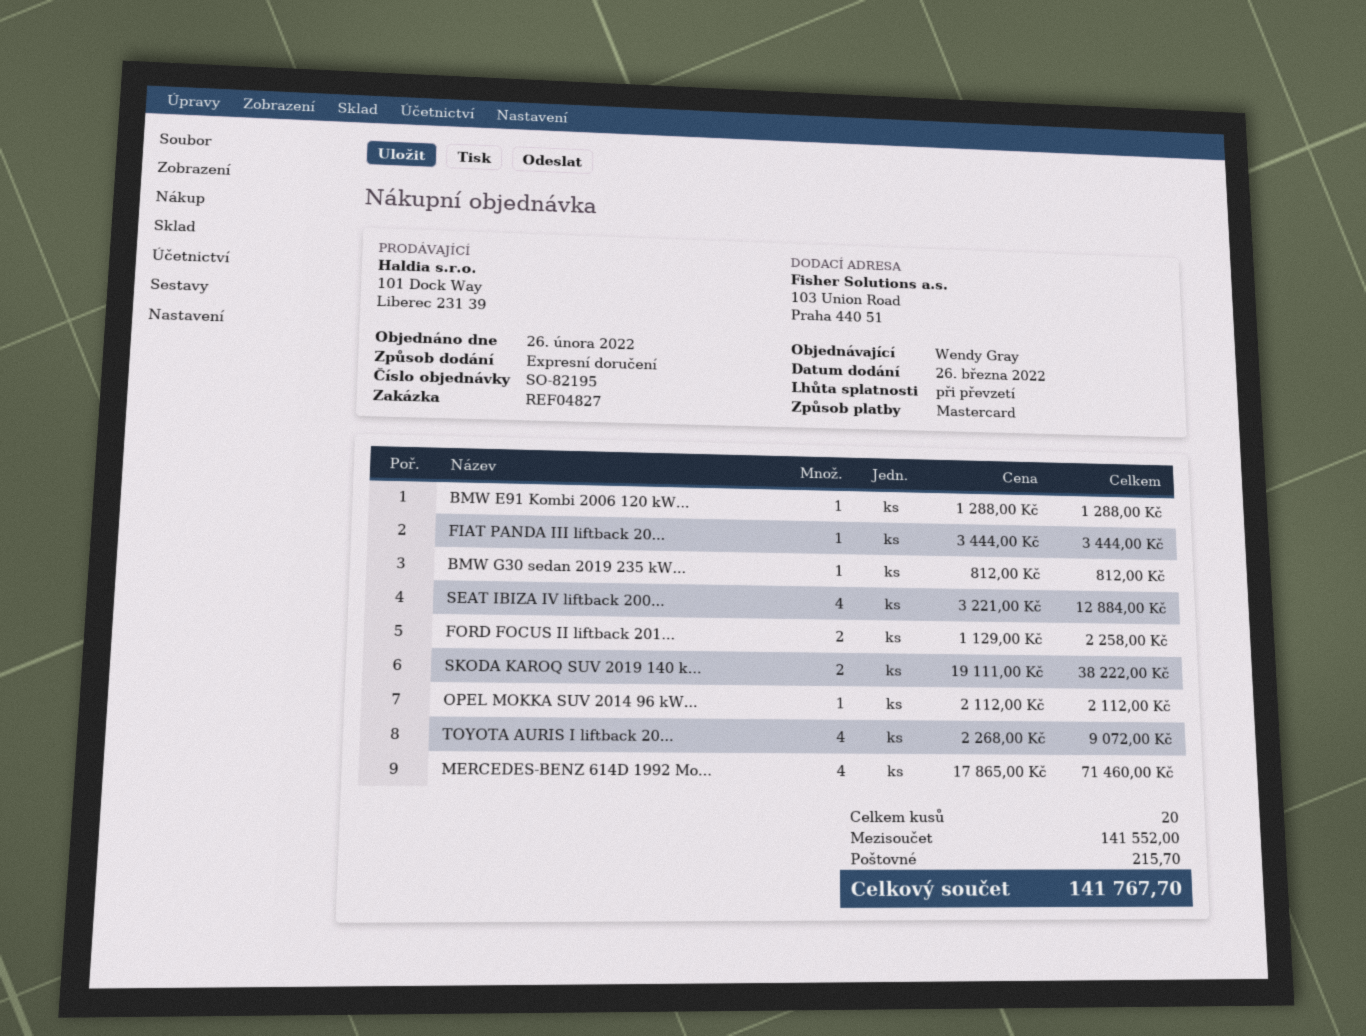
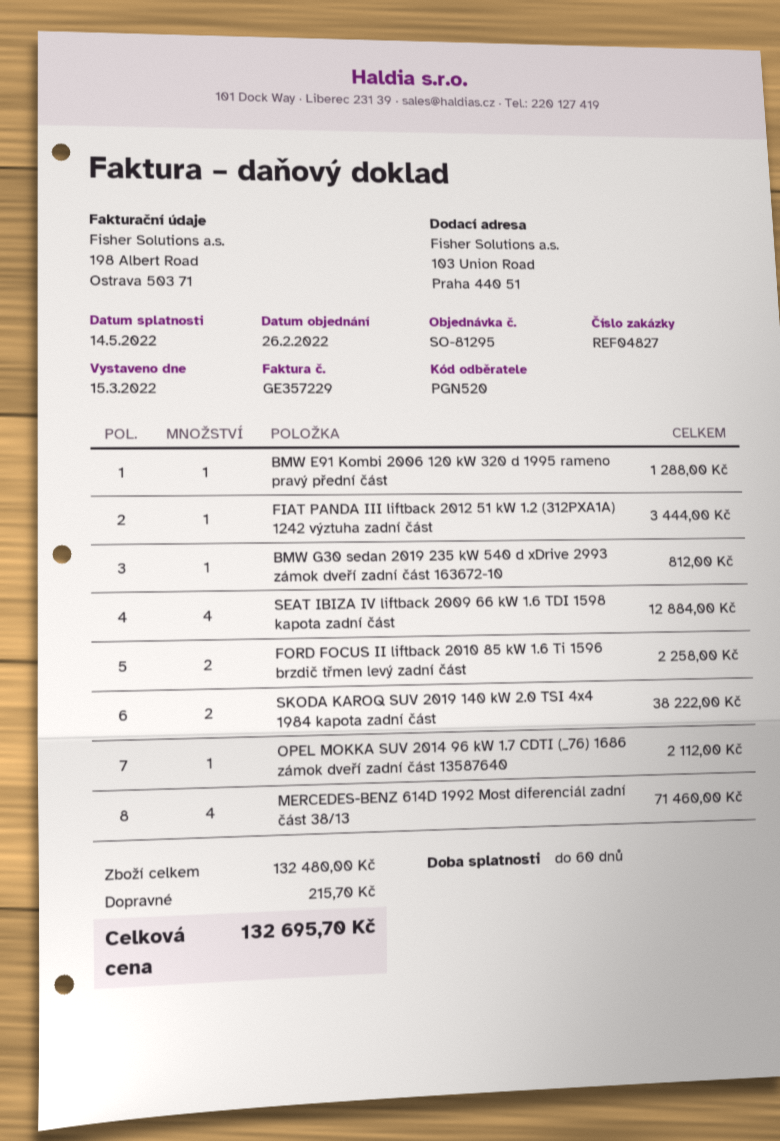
order number: SO-82195 -> SO-81295
payment terms: on receipt -> 60 days
TOYOTA AURIS I liftback 20...: 4 for 9072.00 -> none
subtotal: 141552.00 -> 132480.00
total: 141767.70 -> 132695.70

